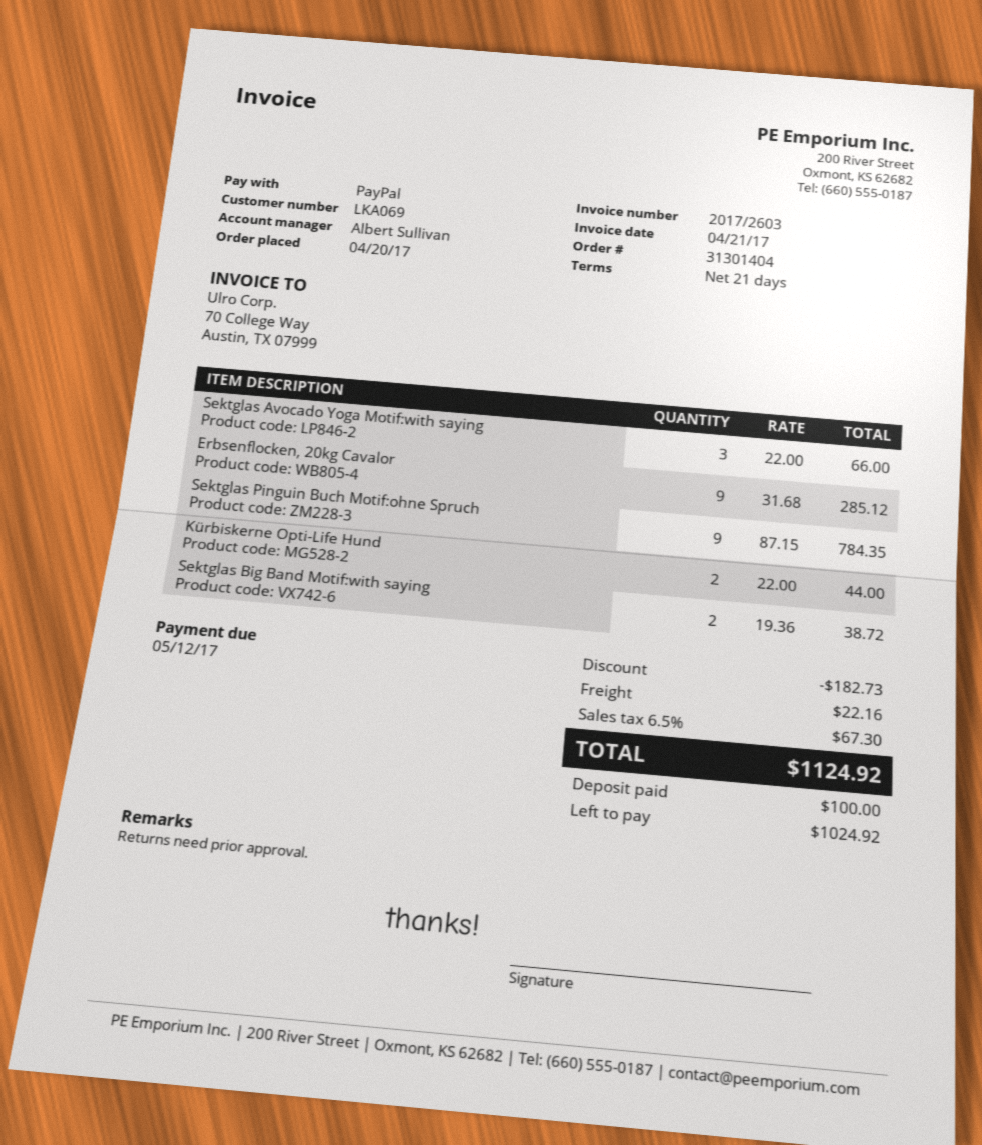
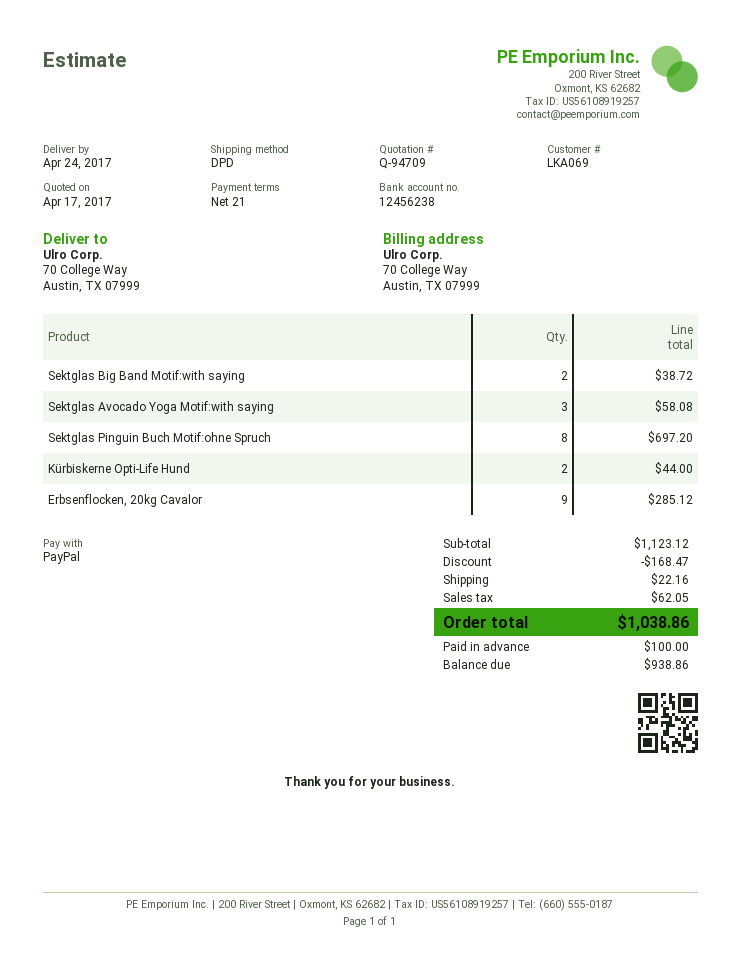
Sektglas Avocado Yoga Motif:with saying: 3 for 66.00 -> 3 for 58.08
Sektglas Pinguin Buch Motif:ohne Spruch: 9 for 784.35 -> 8 for 697.20
discount: 182.73 -> 168.47
tax: 67.30 -> 62.05
total: 1124.92 -> 1038.86
balance: 1024.92 -> 938.86

